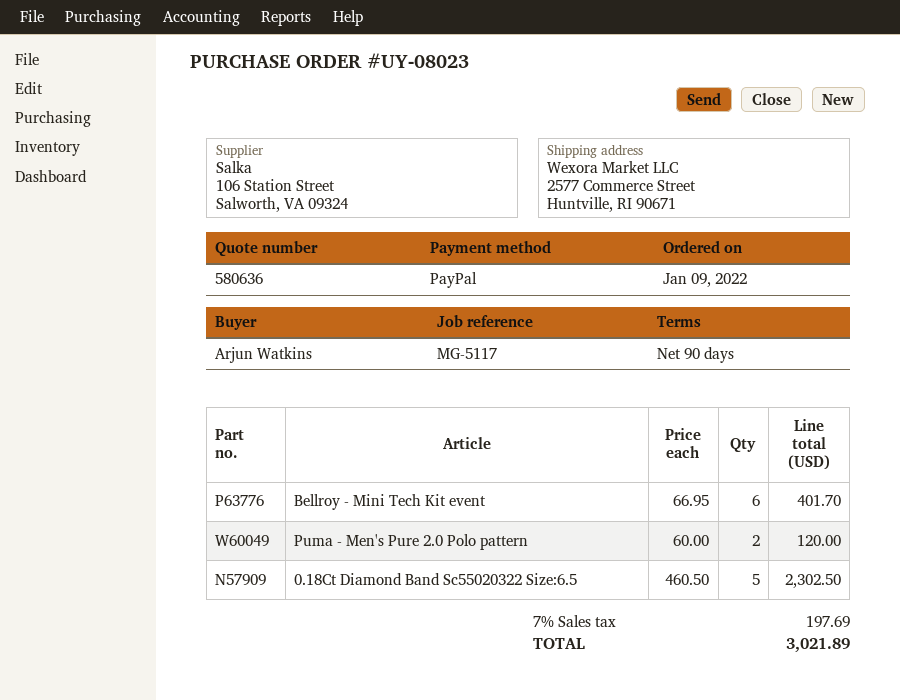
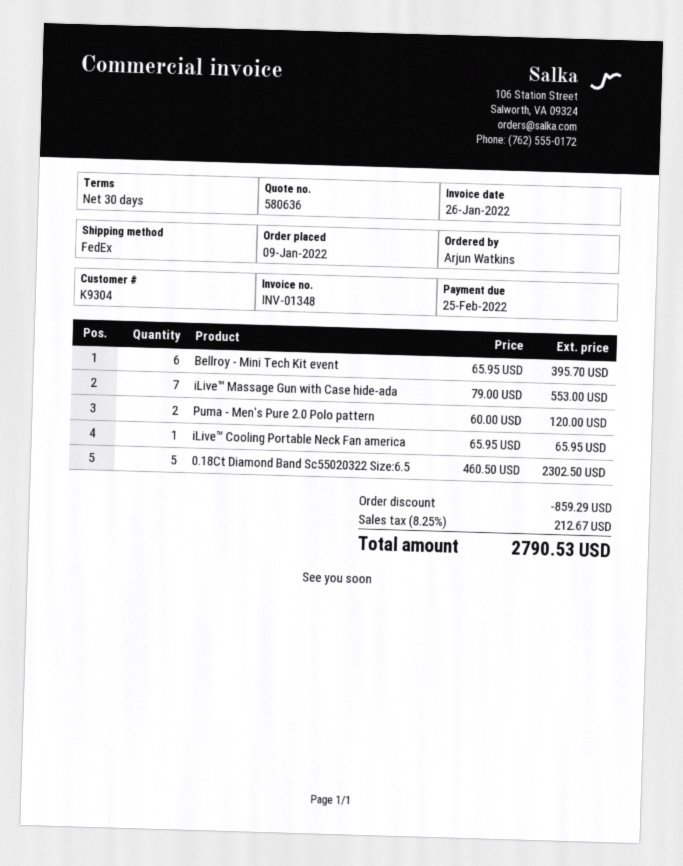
payment terms: 90 days -> 30 days
Bellroy - Mini Tech Kit event: 6 x 66.95 = 401.70 -> 6 x 65.95 = 395.70
iLive™ Massage Gun with Case hide-ada: none -> 7 x 79.00 = 553.00
iLive™ Cooling Portable Neck Fan america: none -> 1 x 65.95 = 65.95
discount: none -> 859.29
tax: 7% = 197.69 -> 8.25% = 212.67
total: 3021.89 -> 2790.53

